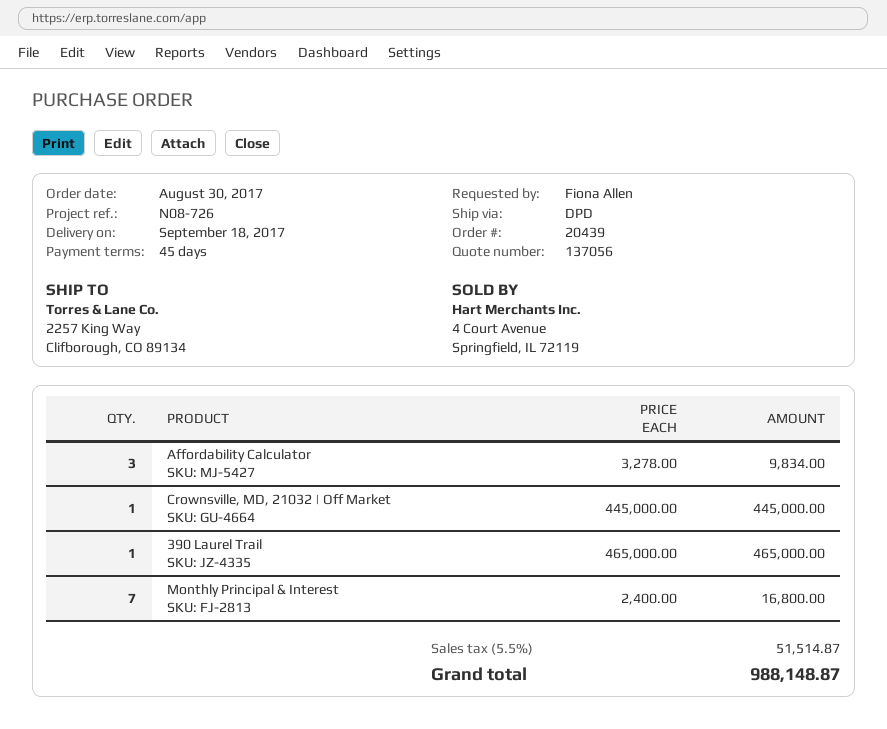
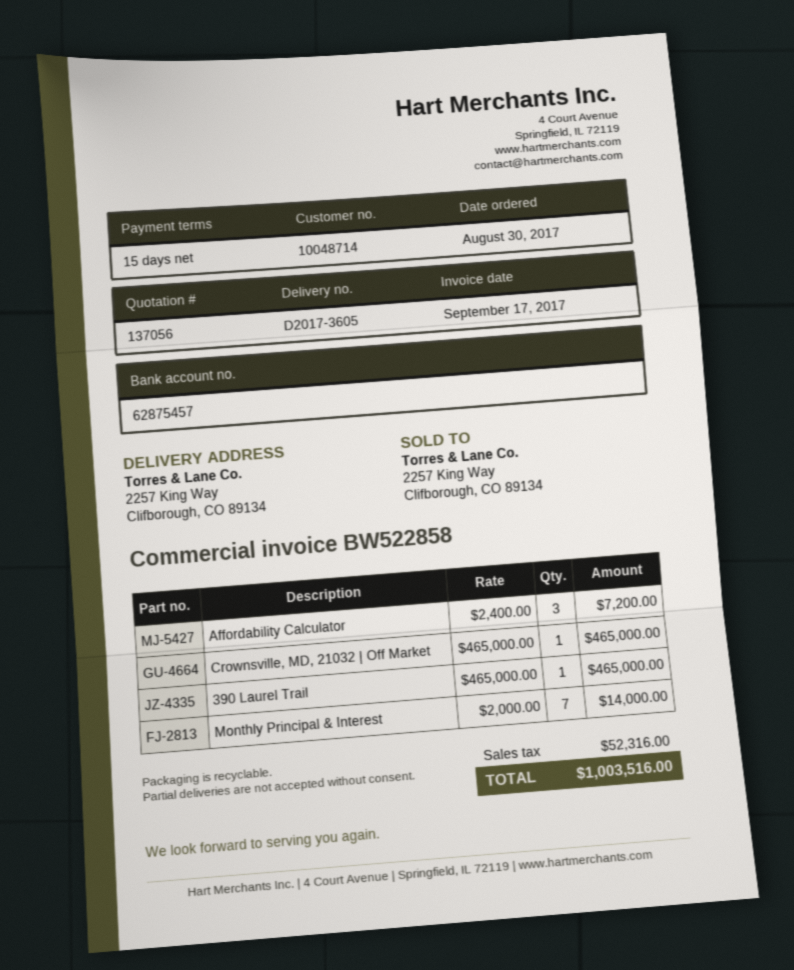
payment terms: 45 days -> 15 days
Affordability Calculator: 3 x 3278.00 = 9834.00 -> 3 x 2400.00 = 7200.00
Crownsville, MD, 21032 | Off Market: 1 x 445000.00 = 445000.00 -> 1 x 465000.00 = 465000.00
Monthly Principal & Interest: 7 x 2400.00 = 16800.00 -> 7 x 2000.00 = 14000.00
tax: 51514.87 -> 52316.00
total: 988148.87 -> 1003516.00

